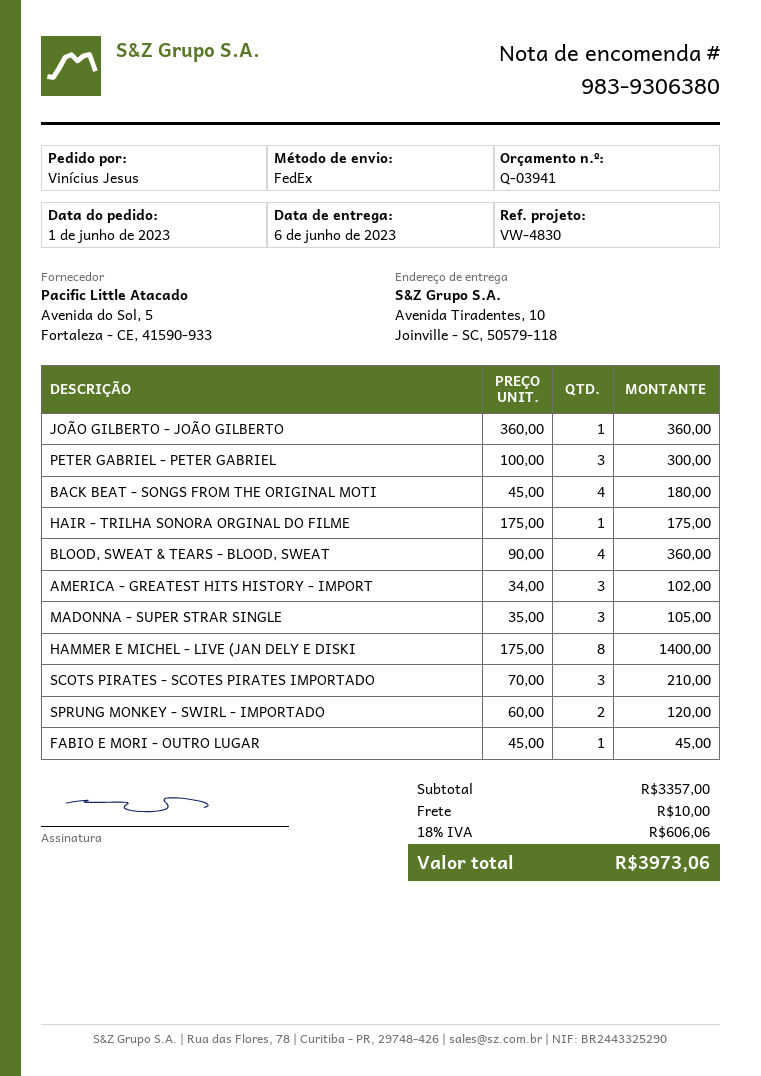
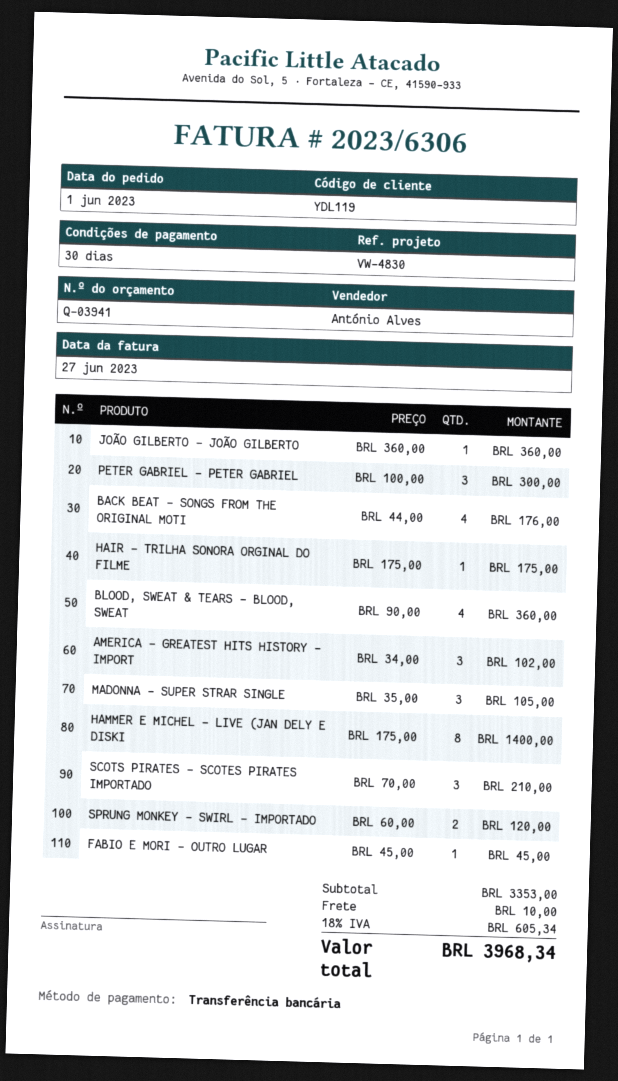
BACK BEAT - SONGS FROM THE ORIGINAL MOTI: 4 x 45.00 = 180.00 -> 4 x 44.00 = 176.00
subtotal: 3357.00 -> 3353.00
tax: 18% = 606.06 -> 18% = 605.34
total: 3973.06 -> 3968.34

